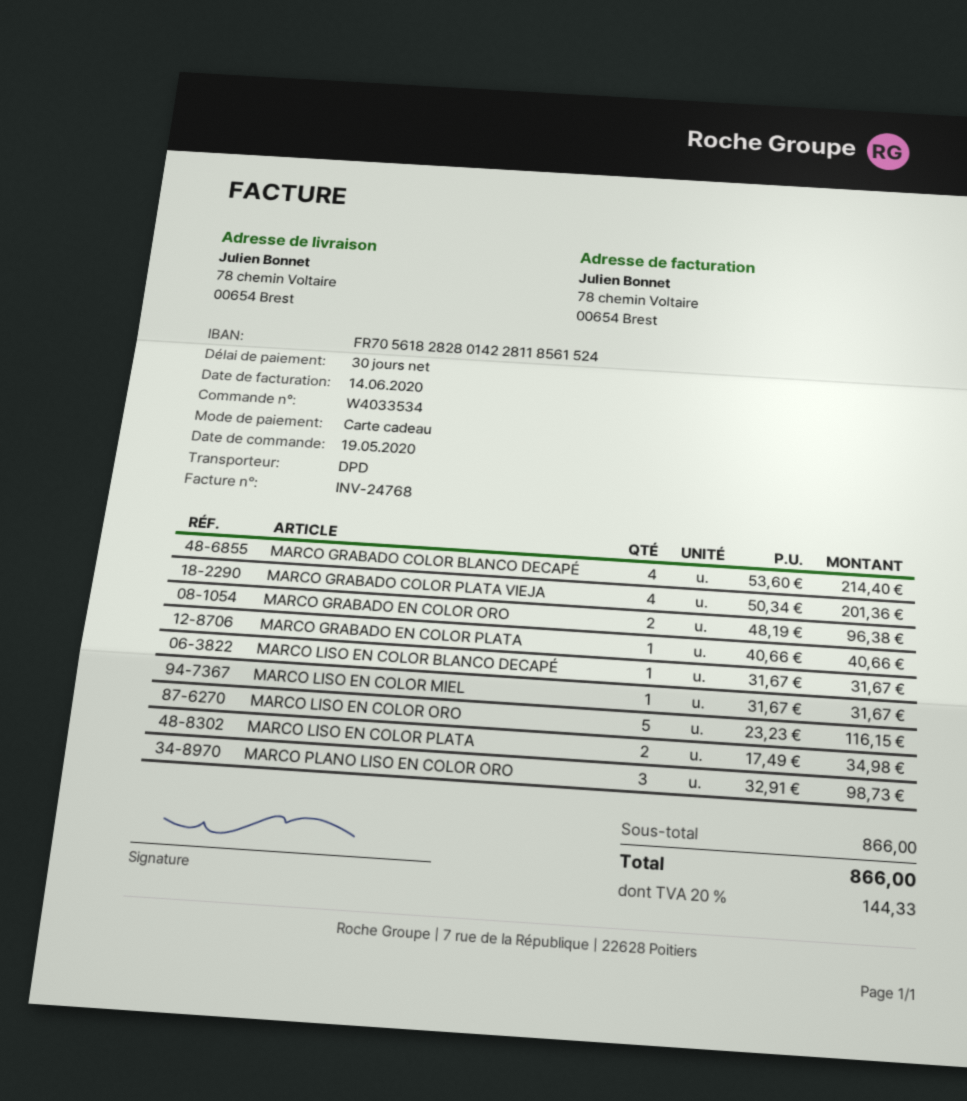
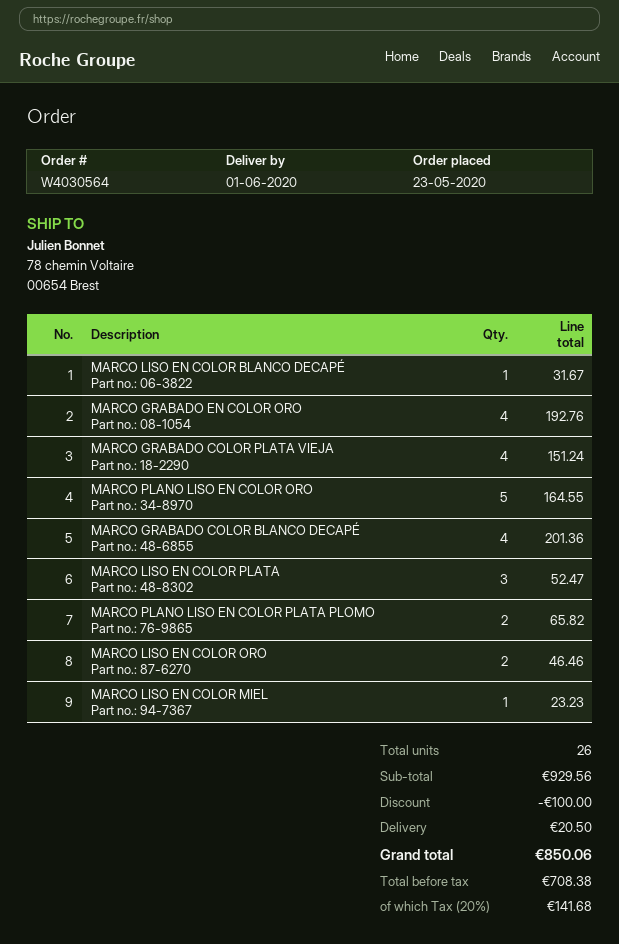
order number: W4033534 -> W4030564
order date: 2020-05-19 -> 2020-05-23
MARCO GRABADO COLOR BLANCO DECAPÉ: 4 for 214.40 -> 4 for 201.36
MARCO GRABADO COLOR PLATA VIEJA: 4 for 201.36 -> 4 for 151.24
MARCO GRABADO EN COLOR ORO: 2 for 96.38 -> 4 for 192.76
MARCO GRABADO EN COLOR PLATA: 1 for 40.66 -> none
MARCO LISO EN COLOR MIEL: 1 for 31.67 -> 1 for 23.23
MARCO LISO EN COLOR ORO: 5 for 116.15 -> 2 for 46.46
MARCO LISO EN COLOR PLATA: 2 for 34.98 -> 3 for 52.47
MARCO PLANO LISO EN COLOR ORO: 3 for 98.73 -> 5 for 164.55
MARCO PLANO LISO EN COLOR PLATA PLOMO: none -> 2 for 65.82
subtotal: 866.00 -> 929.56
discount: none -> 100.00
shipping: none -> 20.50
tax: 20% = 144.33 -> 20% = 141.68
total: 866.00 -> 850.06

